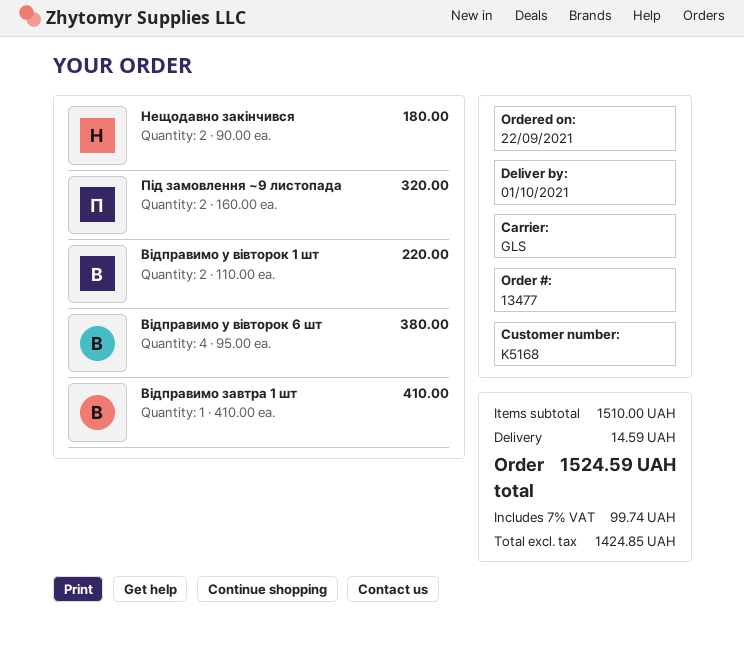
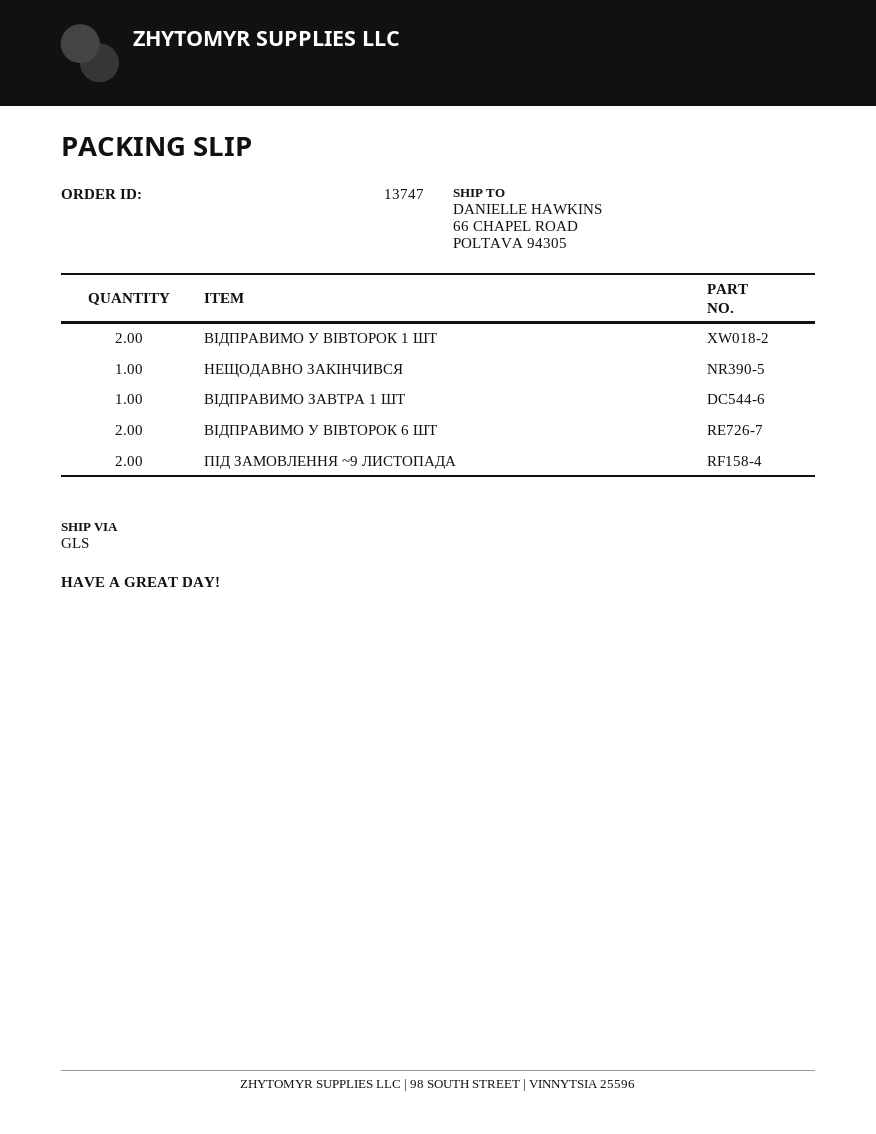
order number: 13477 -> 13747
Нещодавно закінчився: 2 -> 1
Відправимо у вівторок 6 шт: 4 -> 2

